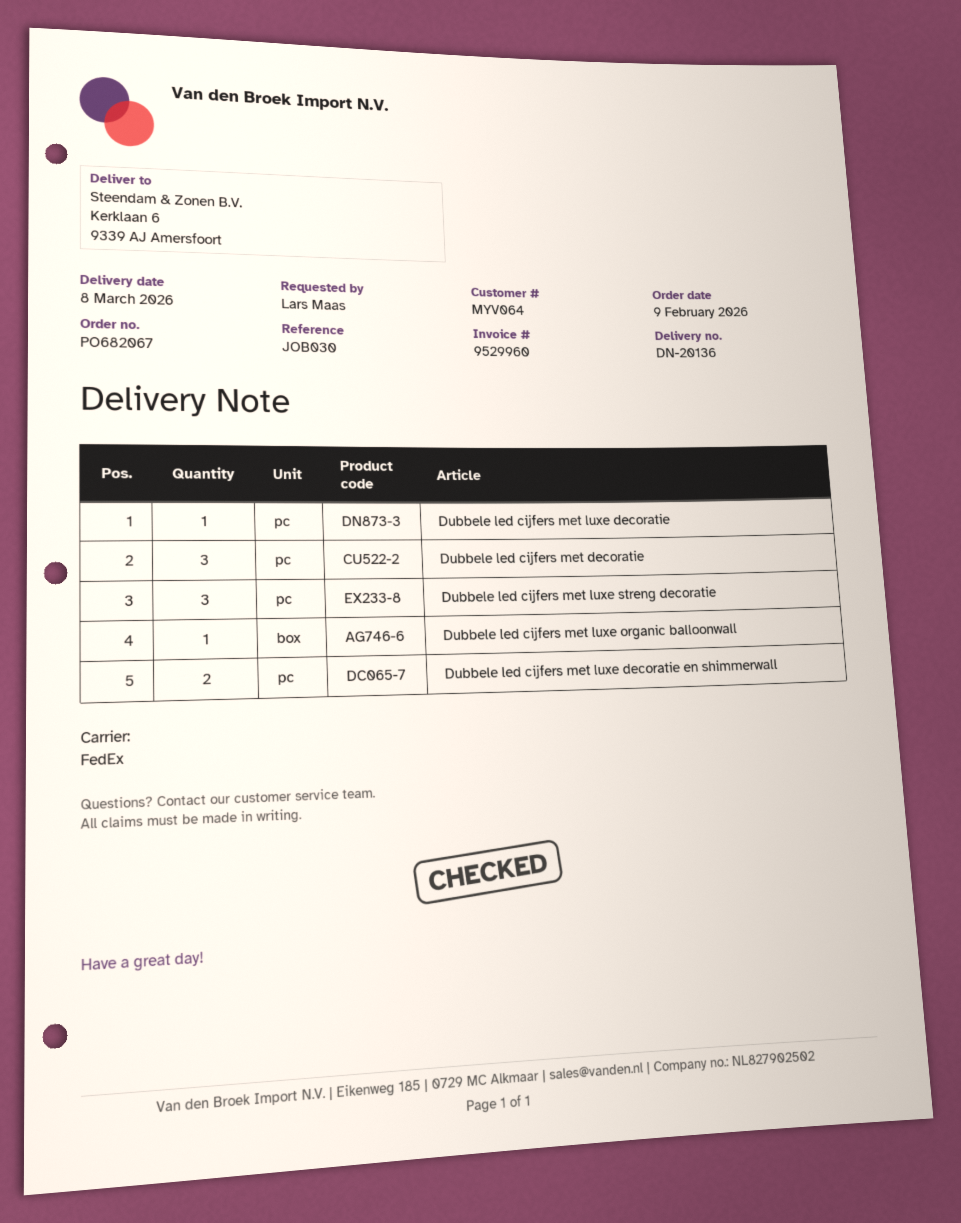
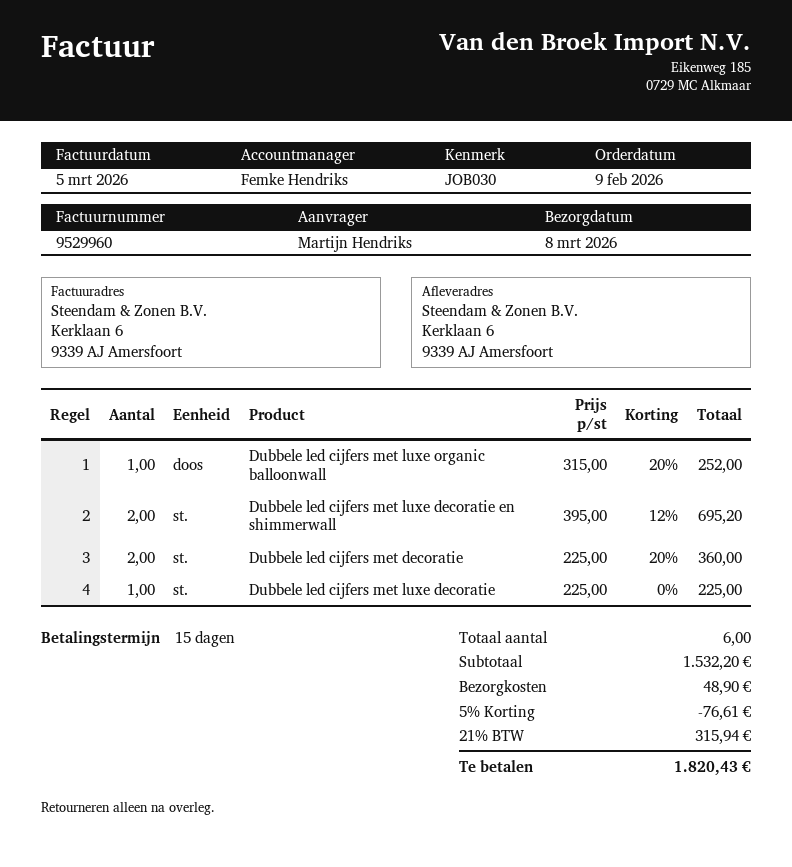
ordered by: Lars Maas -> Martijn Hendriks
Dubbele led cijfers met decoratie: 3 -> 2
Dubbele led cijfers met luxe streng decoratie: 3 -> none

